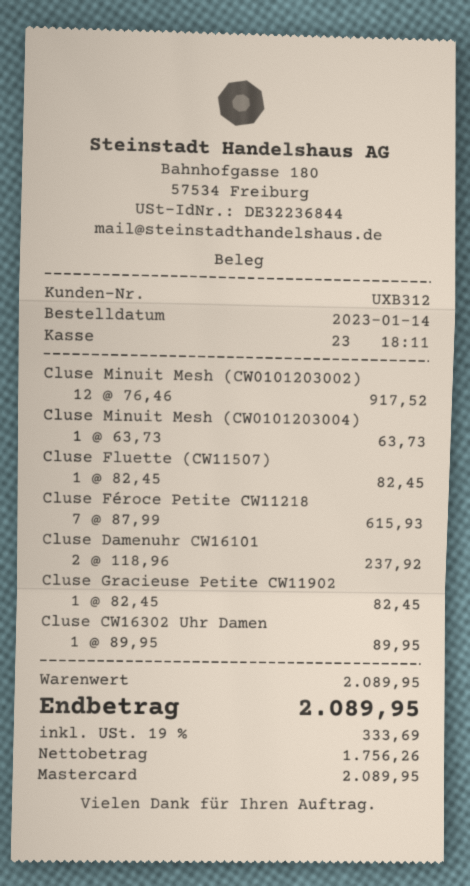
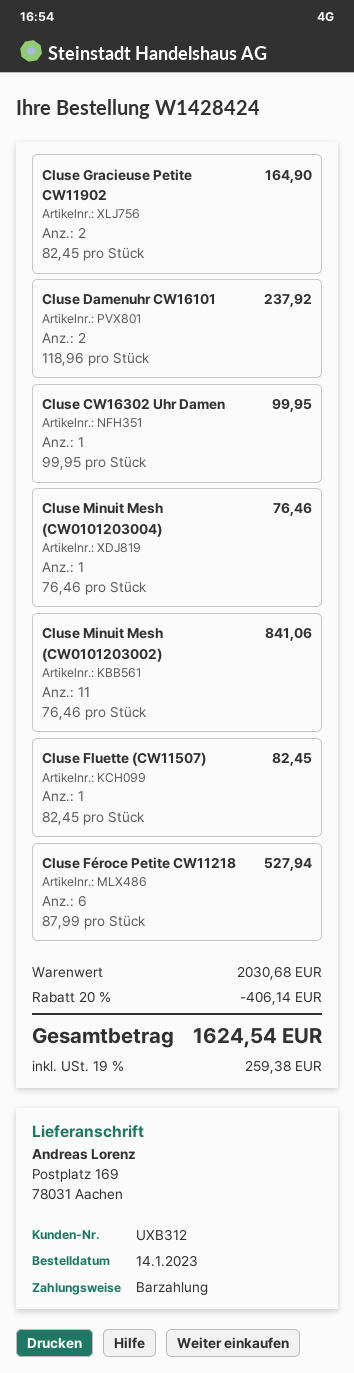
payment method: Mastercard -> cash
Cluse Minuit Mesh (CW0101203002): 12 x 76.46 = 917.52 -> 11 x 76.46 = 841.06
Cluse Minuit Mesh (CW0101203004): 1 x 63.73 = 63.73 -> 1 x 76.46 = 76.46
Cluse Féroce Petite CW11218: 7 x 87.99 = 615.93 -> 6 x 87.99 = 527.94
Cluse Gracieuse Petite CW11902: 1 x 82.45 = 82.45 -> 2 x 82.45 = 164.90
Cluse CW16302 Uhr Damen: 1 x 89.95 = 89.95 -> 1 x 99.95 = 99.95
subtotal: 2089.95 -> 2030.68
discount: none -> 20% = 406.14
tax: 19% = 333.69 -> 19% = 259.38
total: 2089.95 -> 1624.54

